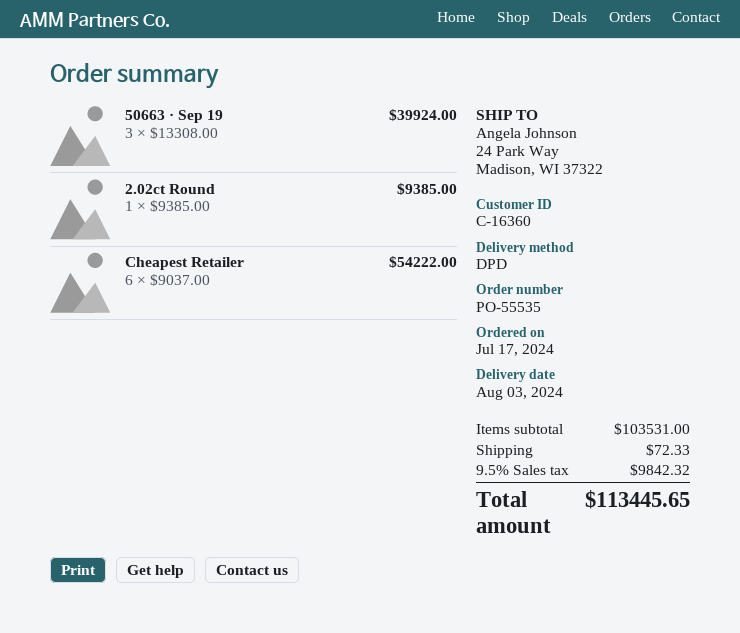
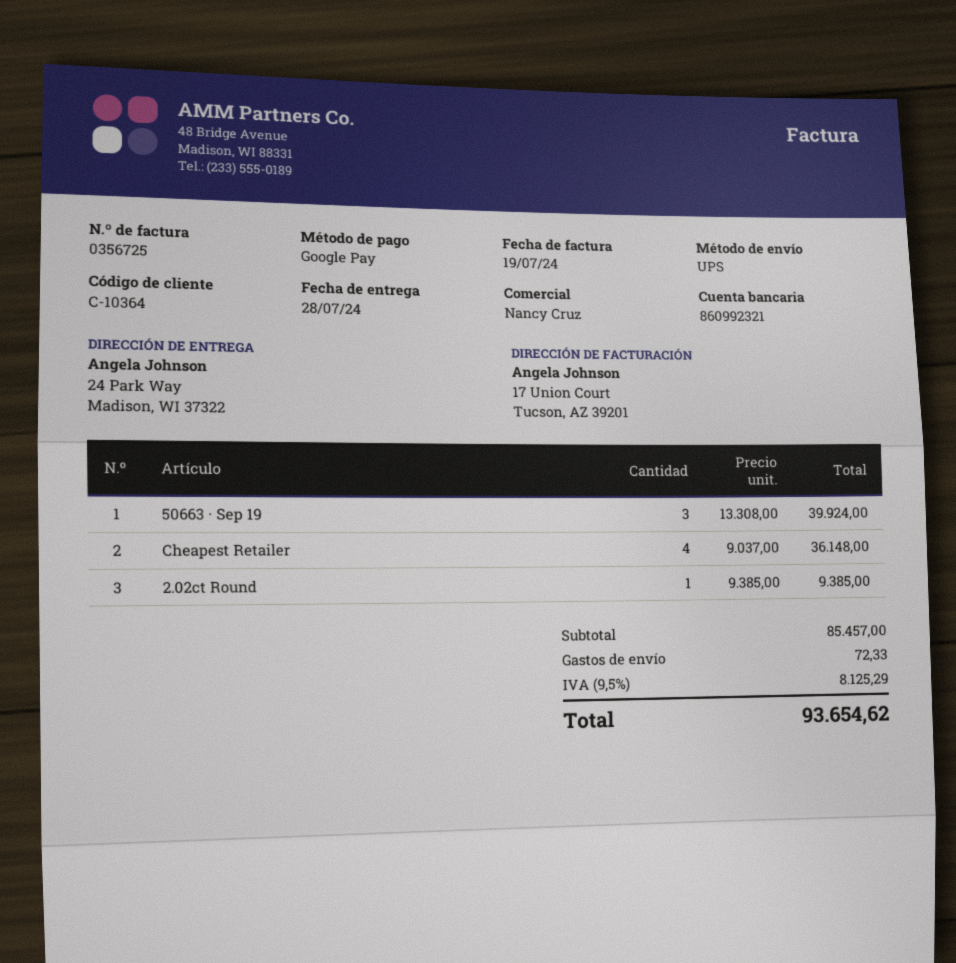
delivery date: 2024-08-03 -> 2024-07-28
customer number: C-16360 -> C-10364
shipping method: DPD -> UPS
Cheapest Retailer: 6 x 9037.00 = 54222.00 -> 4 x 9037.00 = 36148.00
subtotal: 103531.00 -> 85457.00
tax: 9.5% = 9842.32 -> 9.5% = 8125.29
total: 113445.65 -> 93654.62

